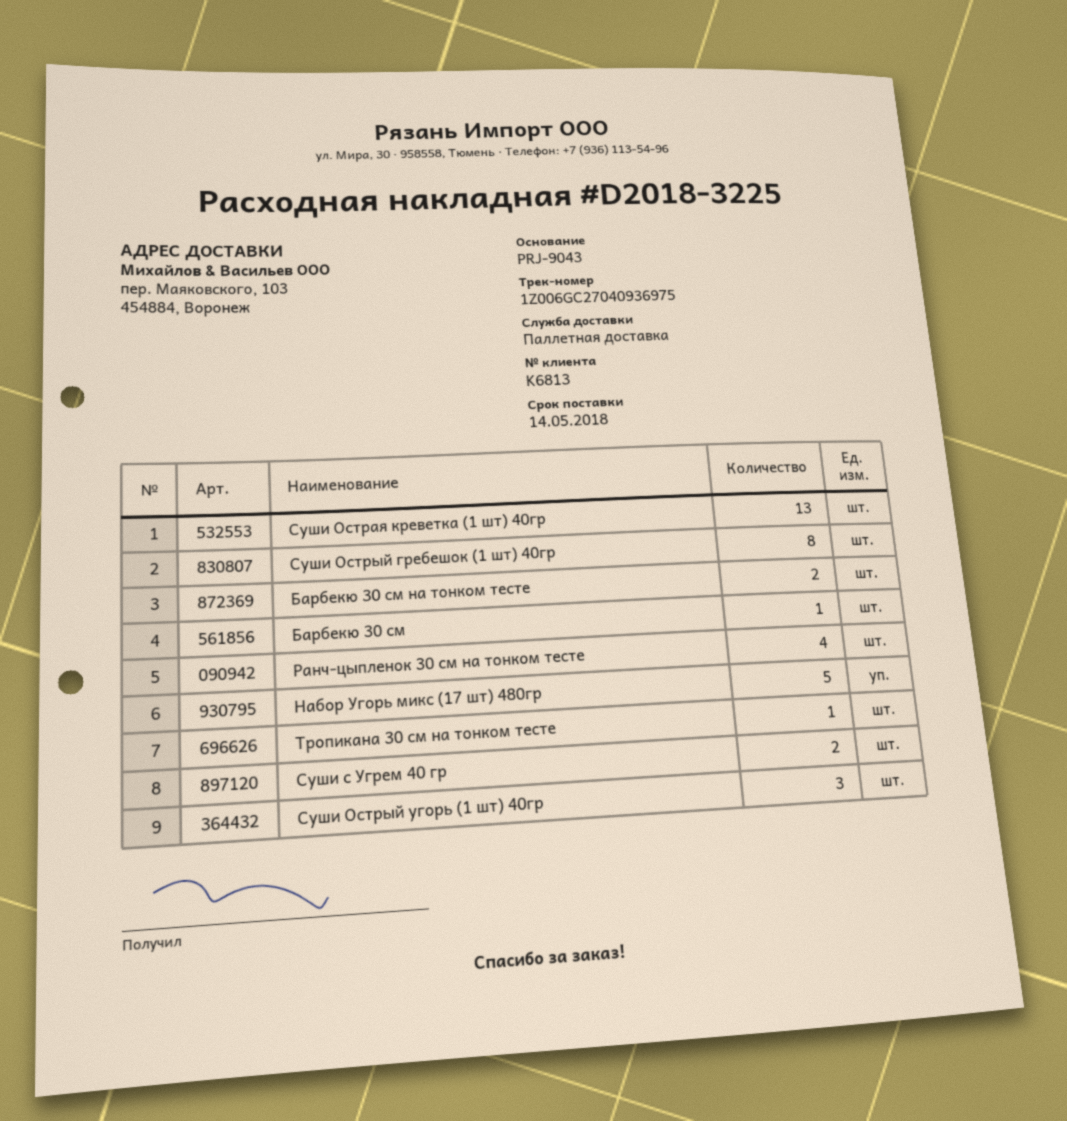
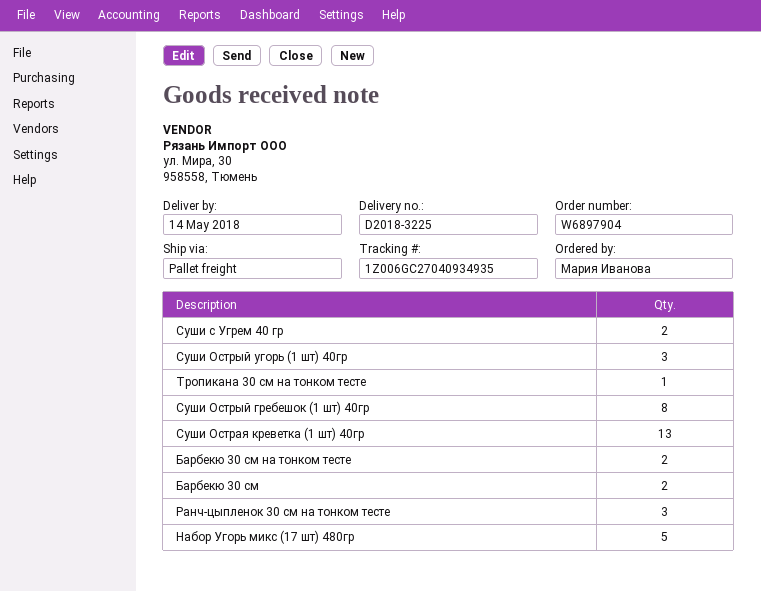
tracking number: 1Z006GC27040936975 -> 1Z006GC27040934935
Барбекю 30 см: 1 -> 2
Ранч-цыпленок 30 см на тонком тесте: 4 -> 3

